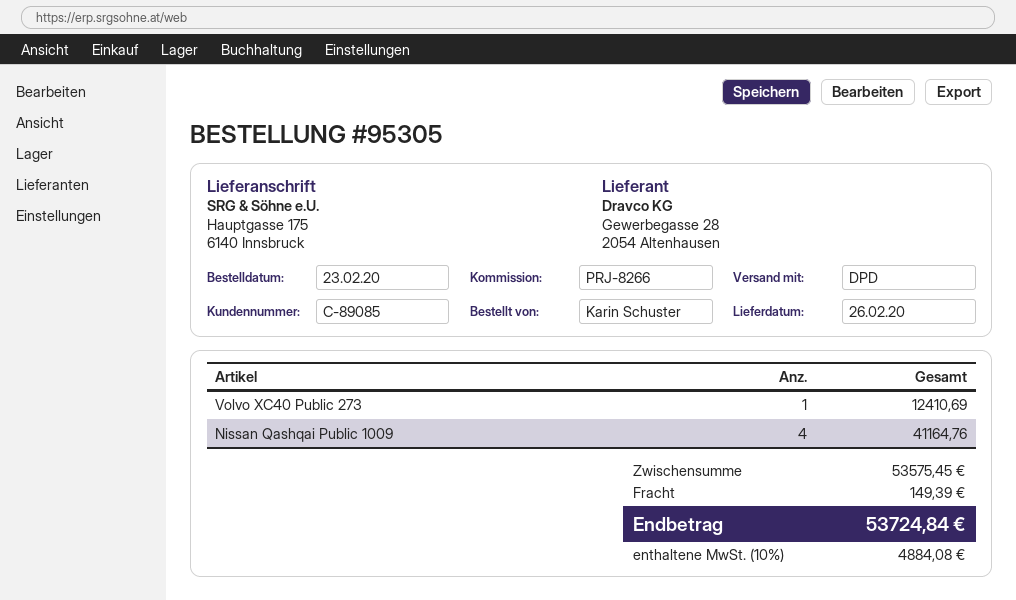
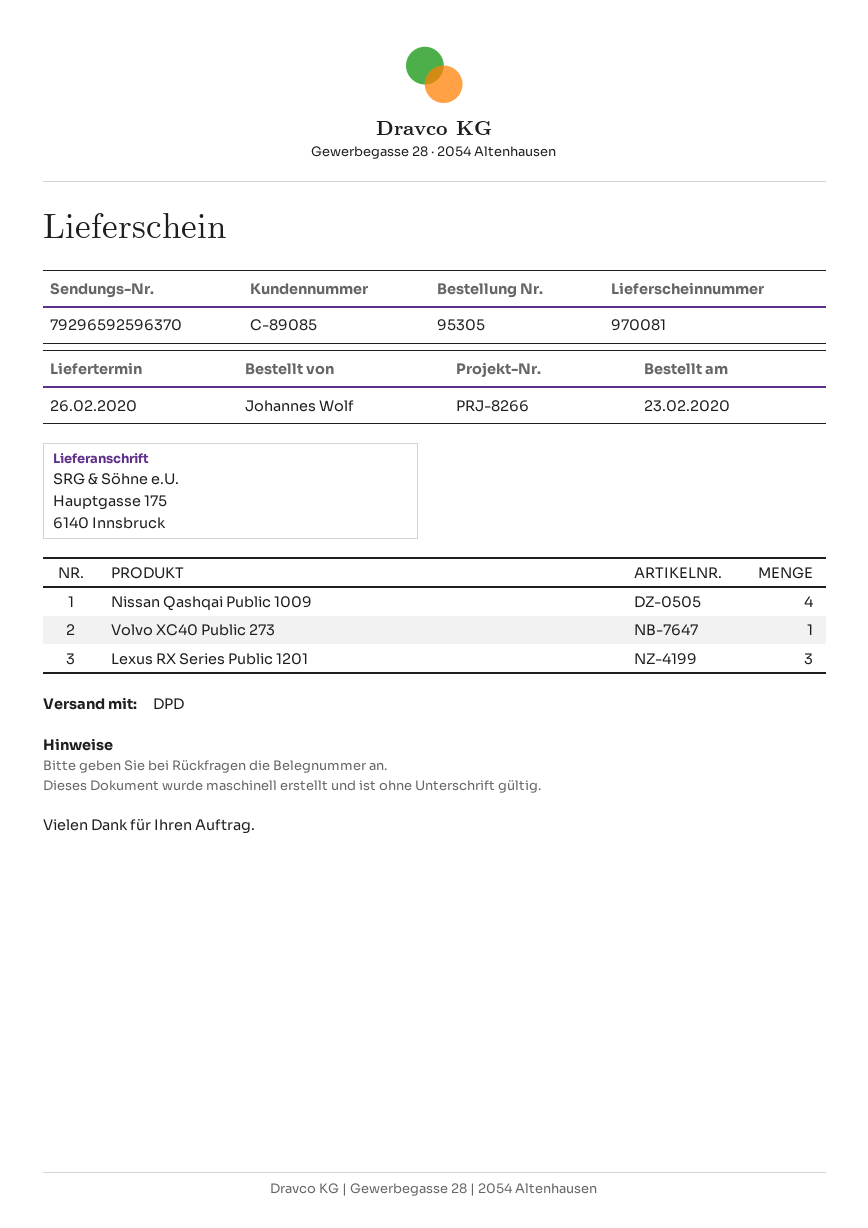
ordered by: Karin Schuster -> Johannes Wolf
Lexus RX Series Public 1201: none -> 3

